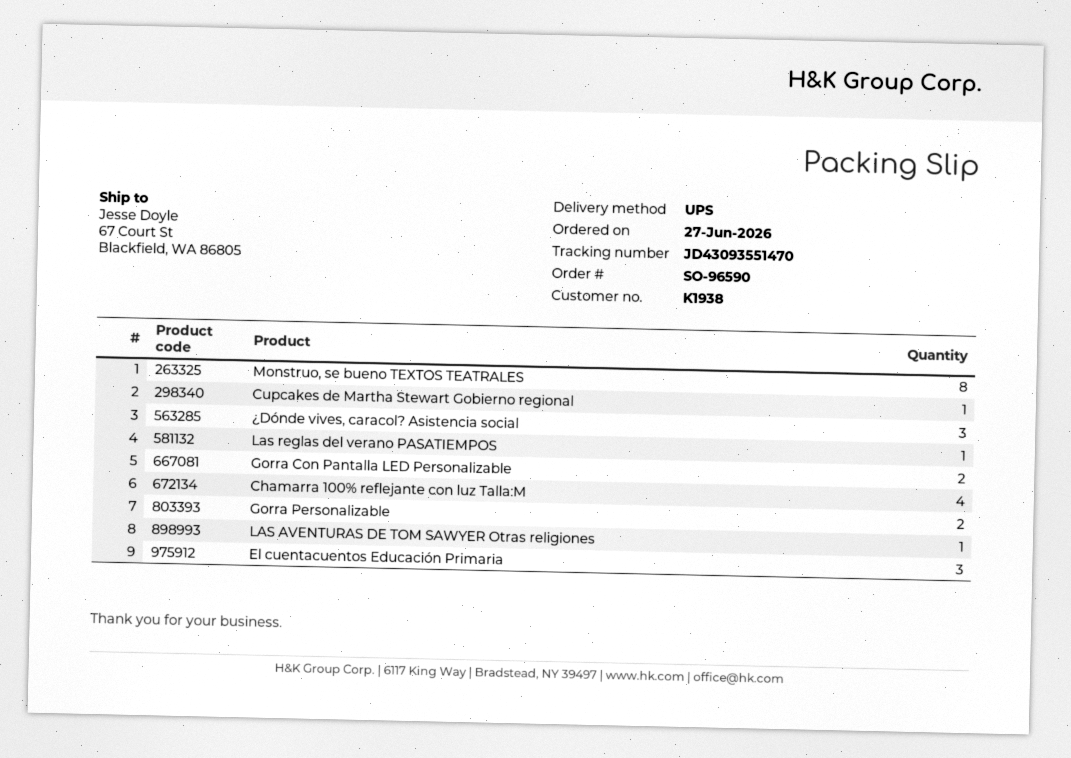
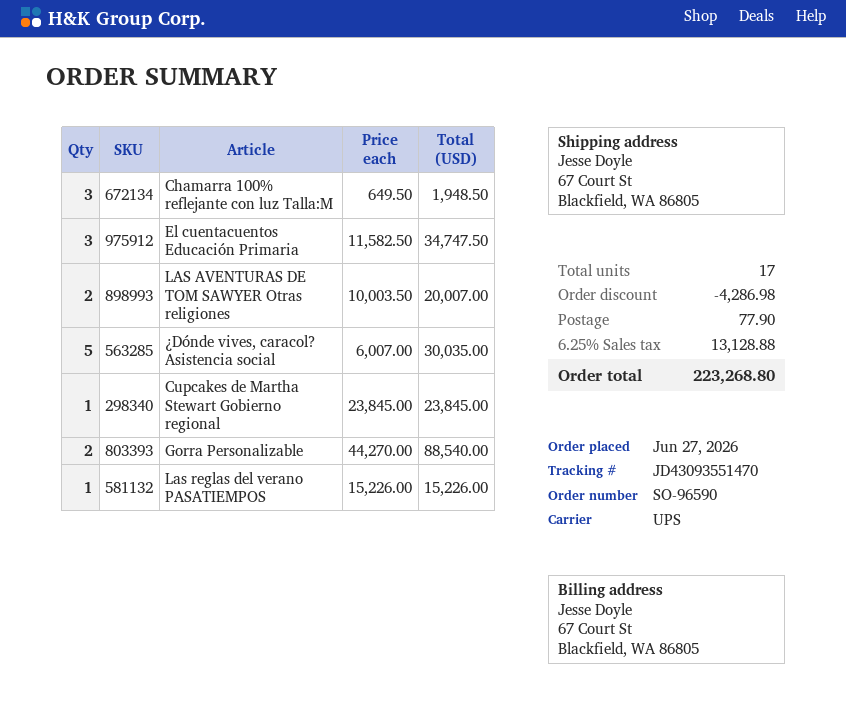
Monstruo, se bueno TEXTOS TEATRALES: 8 -> none
¿Dónde vives, caracol? Asistencia social: 3 -> 5
Gorra Con Pantalla LED Personalizable: 2 -> none
Chamarra 100% reflejante con luz Talla:M: 4 -> 3
LAS AVENTURAS DE TOM SAWYER Otras religiones: 1 -> 2

